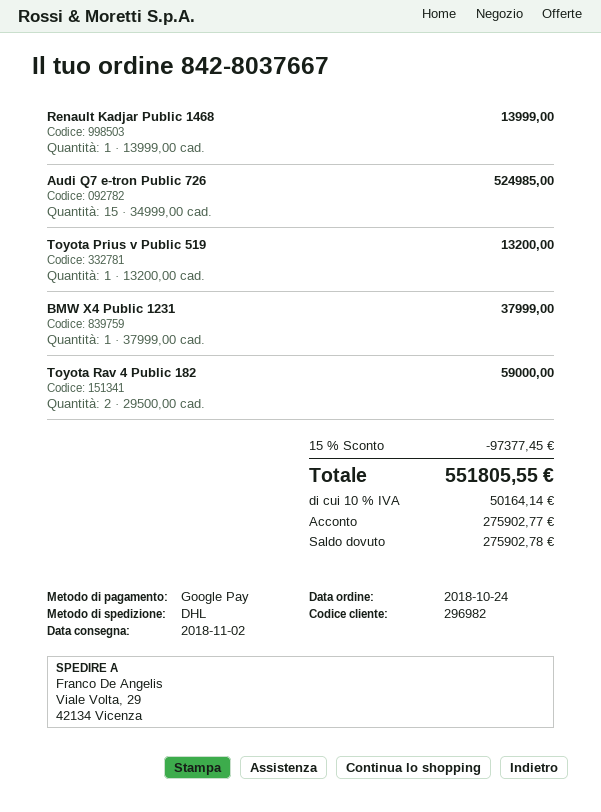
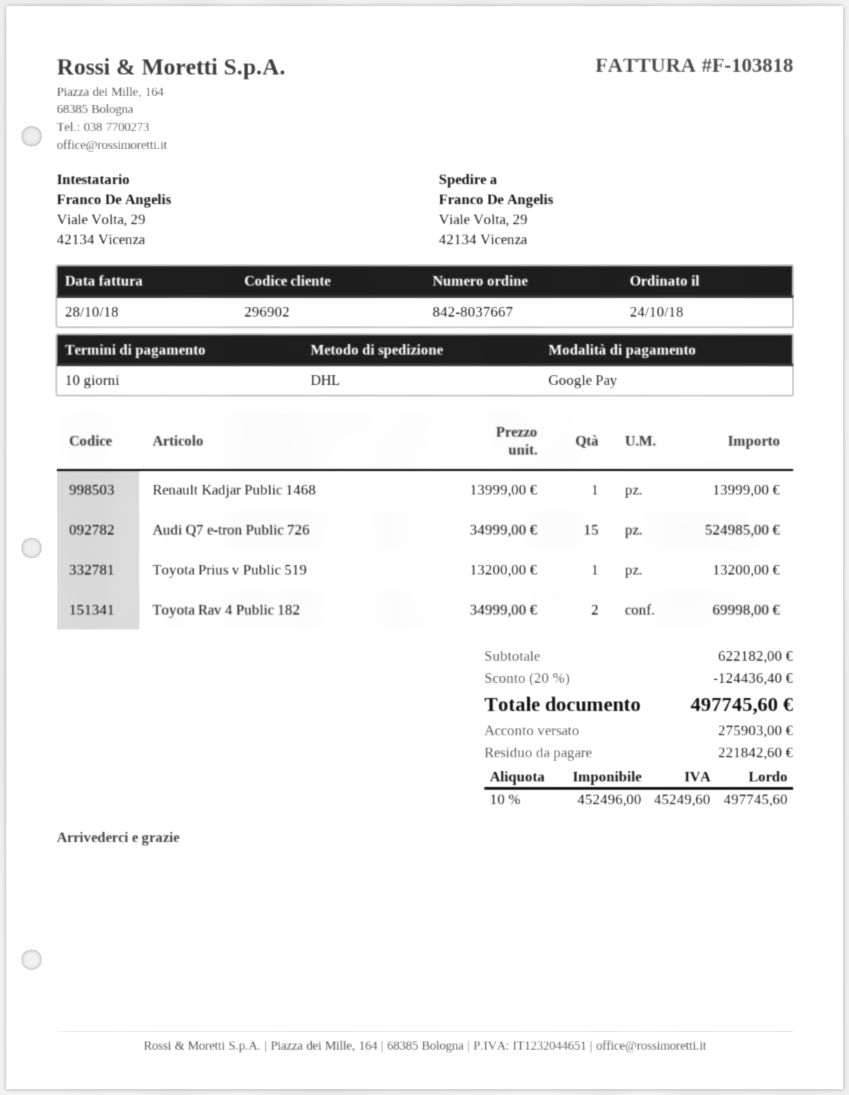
customer number: 296982 -> 296902
BMW X4 Public 1231: 1 x 37999.00 = 37999.00 -> none
Toyota Rav 4 Public 182: 2 x 29500.00 = 59000.00 -> 2 x 34999.00 = 69998.00
discount: 15% = 97377.45 -> 20% = 124436.40
tax: 10% = 50164.14 -> 10% = 45249.60
total: 551805.55 -> 497745.60
deposit: 275902.77 -> 275903.00
balance: 275902.78 -> 221842.60

